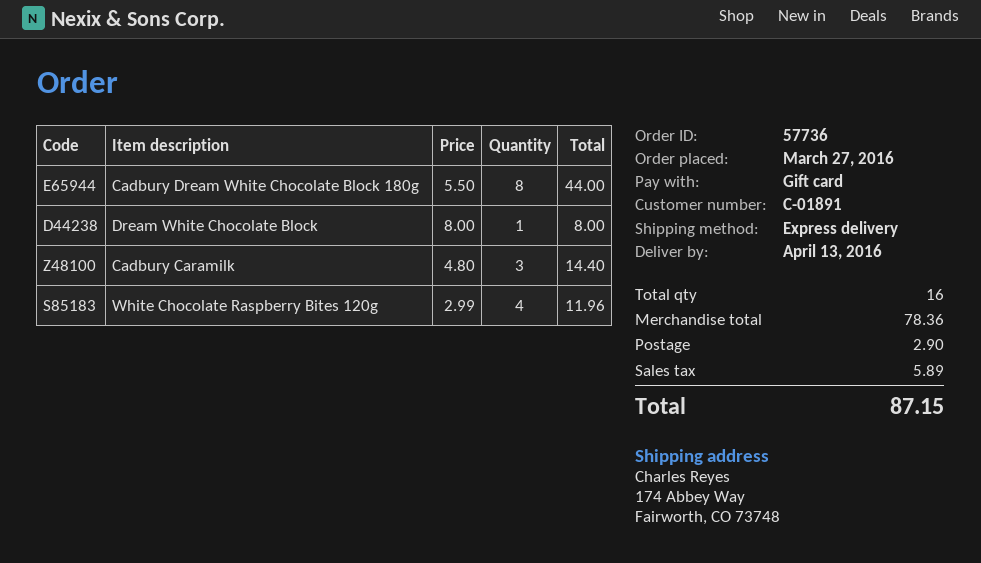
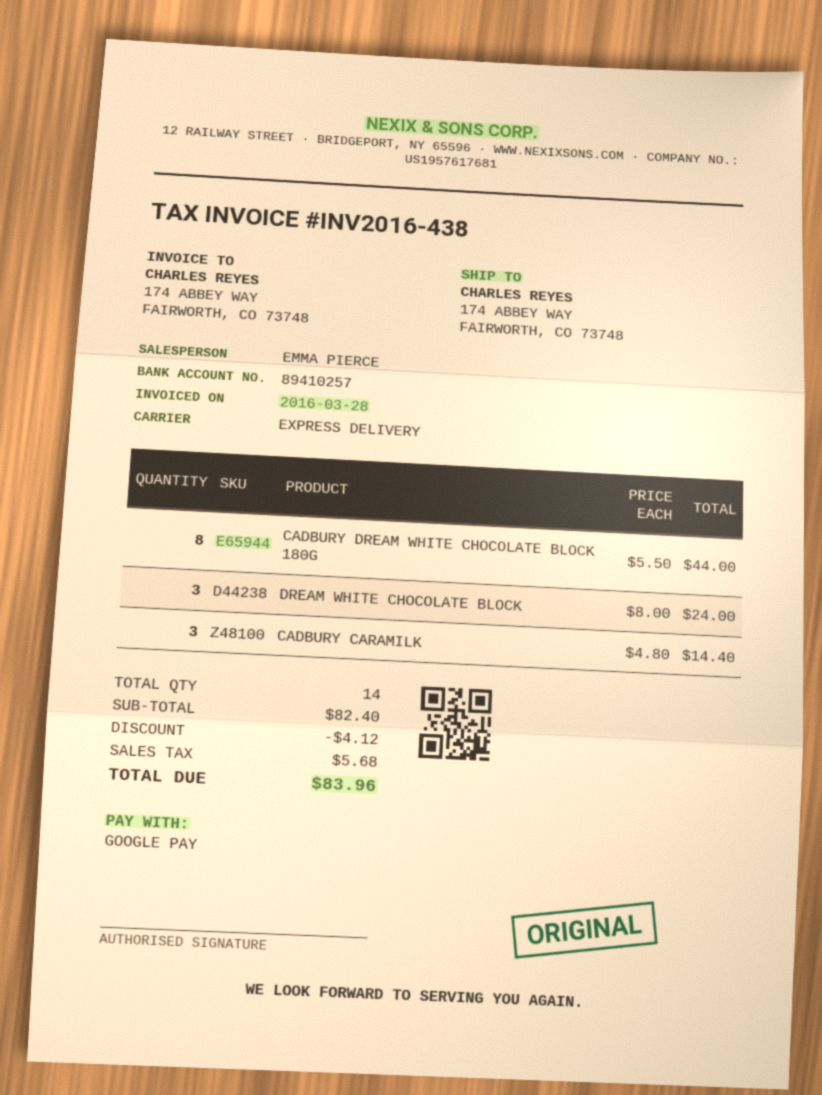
payment method: gift card -> Google Pay
Dream White Chocolate Block: 1 x 8.00 = 8.00 -> 3 x 8.00 = 24.00
White Chocolate Raspberry Bites 120g: 4 x 2.99 = 11.96 -> none
total quantity: 16 -> 14
subtotal: 78.36 -> 82.40
discount: none -> 4.12
shipping: 2.90 -> none
tax: 5.89 -> 5.68
total: 87.15 -> 83.96

